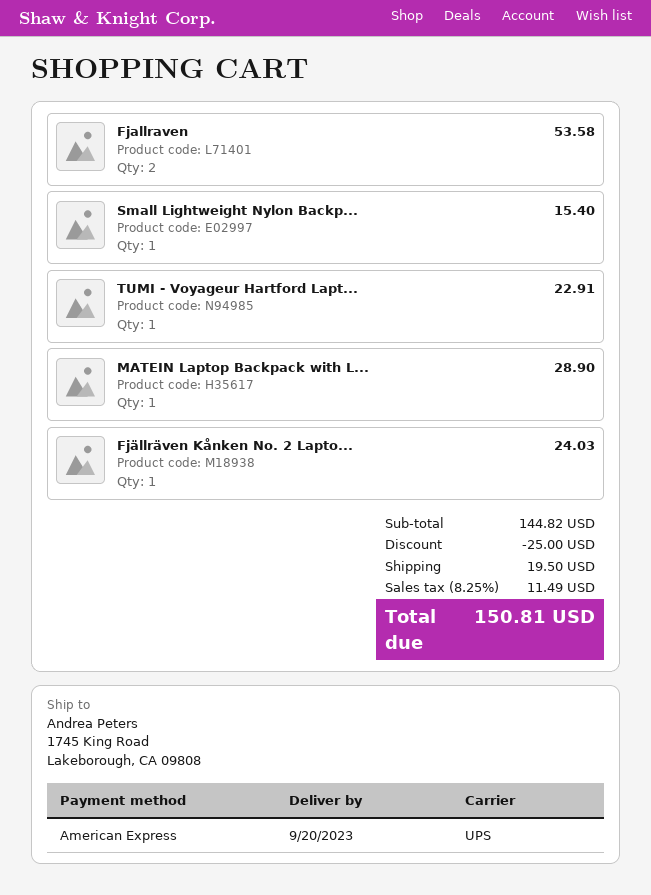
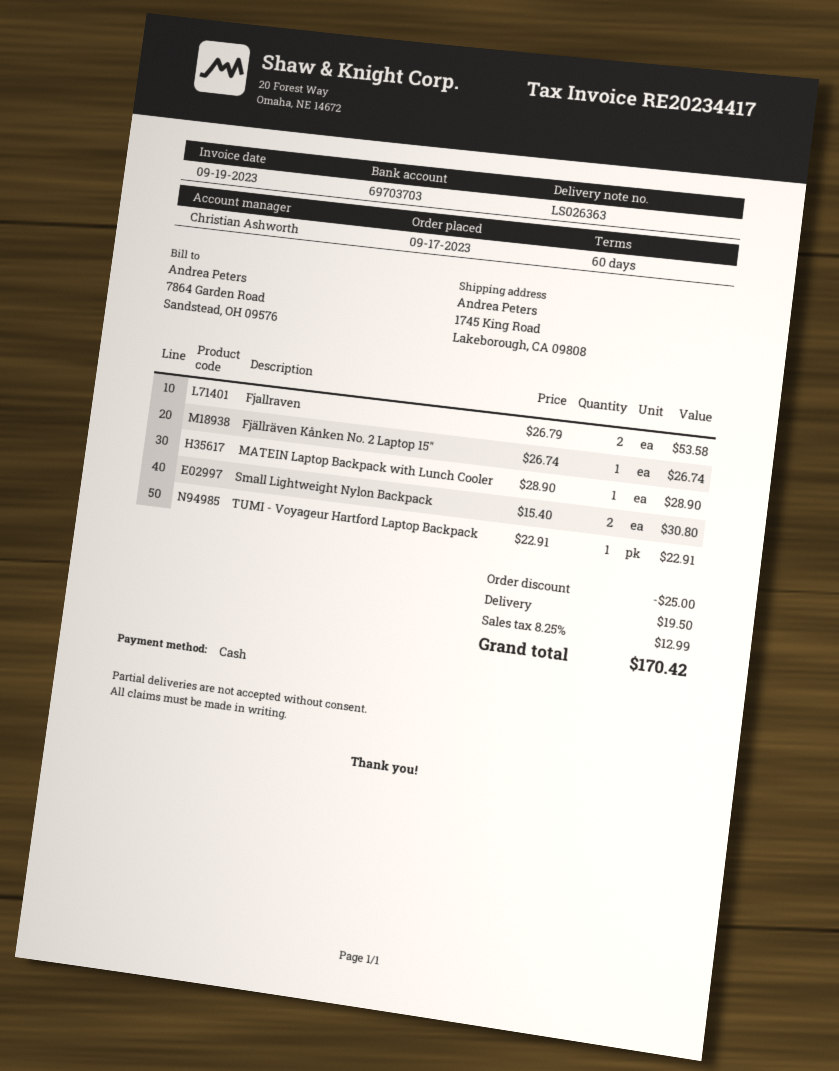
payment method: American Express -> cash
Small Lightweight Nylon Backp...: 1 for 15.40 -> 2 for 30.80
Fjällräven Kånken No. 2 Lapto...: 1 for 24.03 -> 1 for 26.74
tax: 8.25% = 11.49 -> 8.25% = 12.99
total: 150.81 -> 170.42

